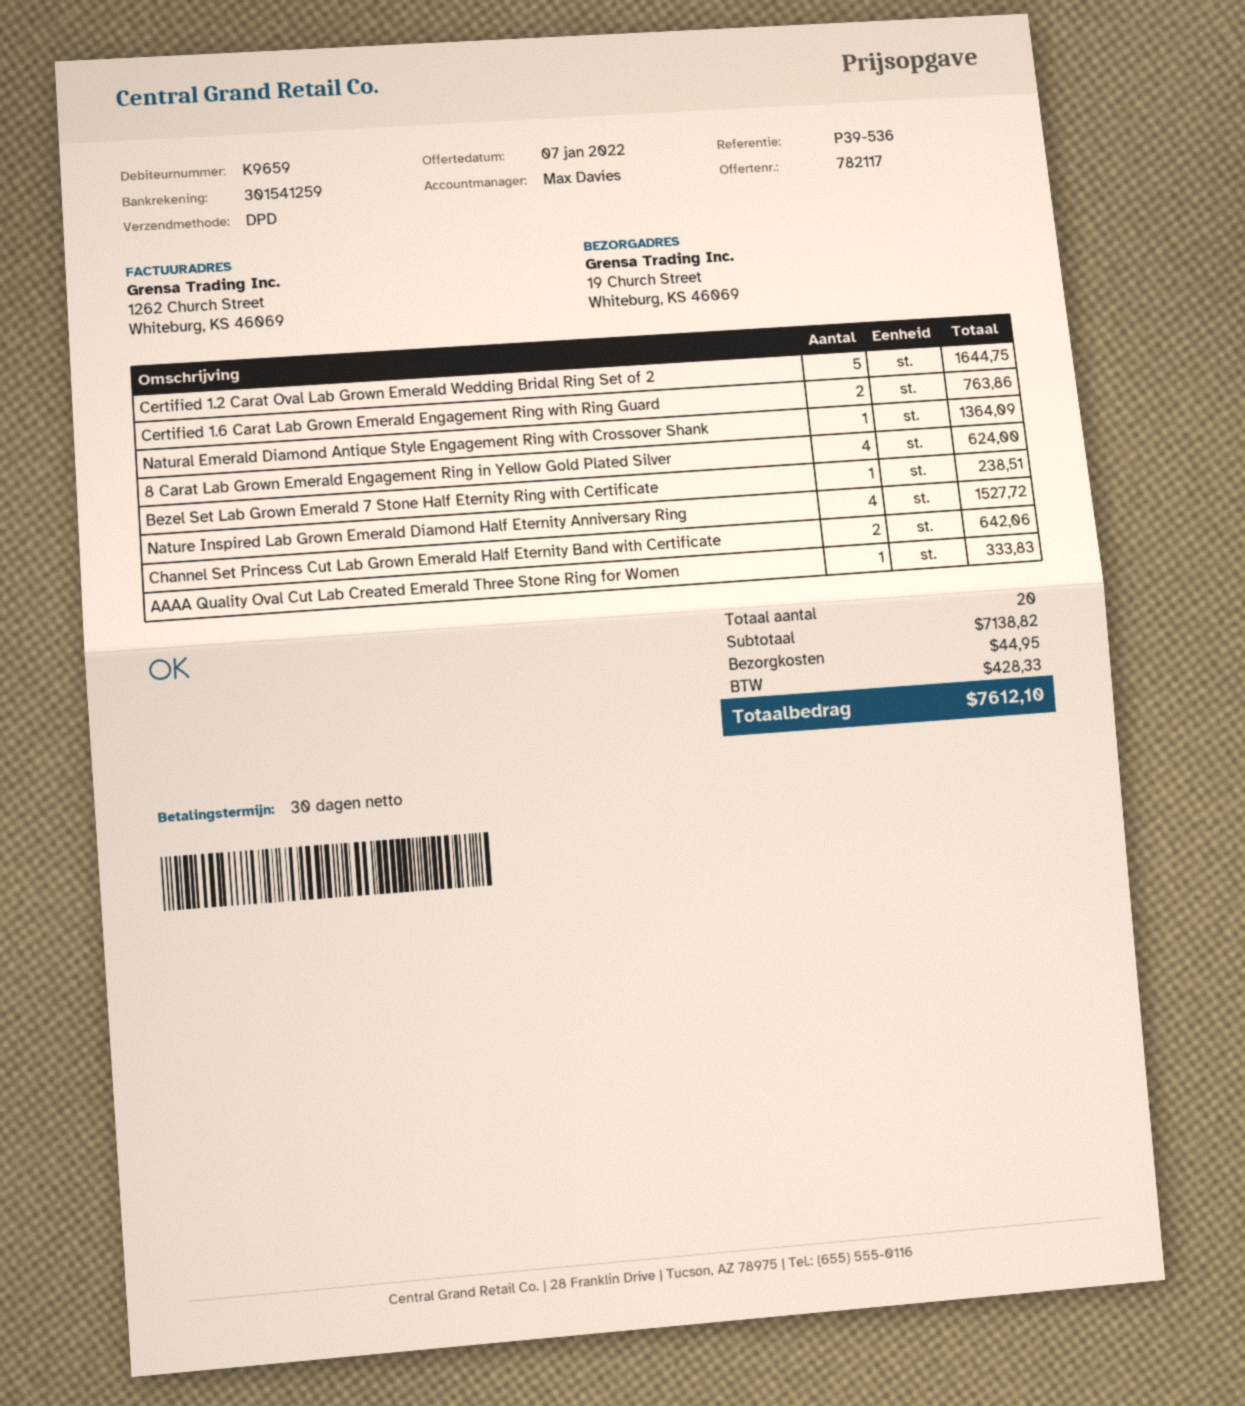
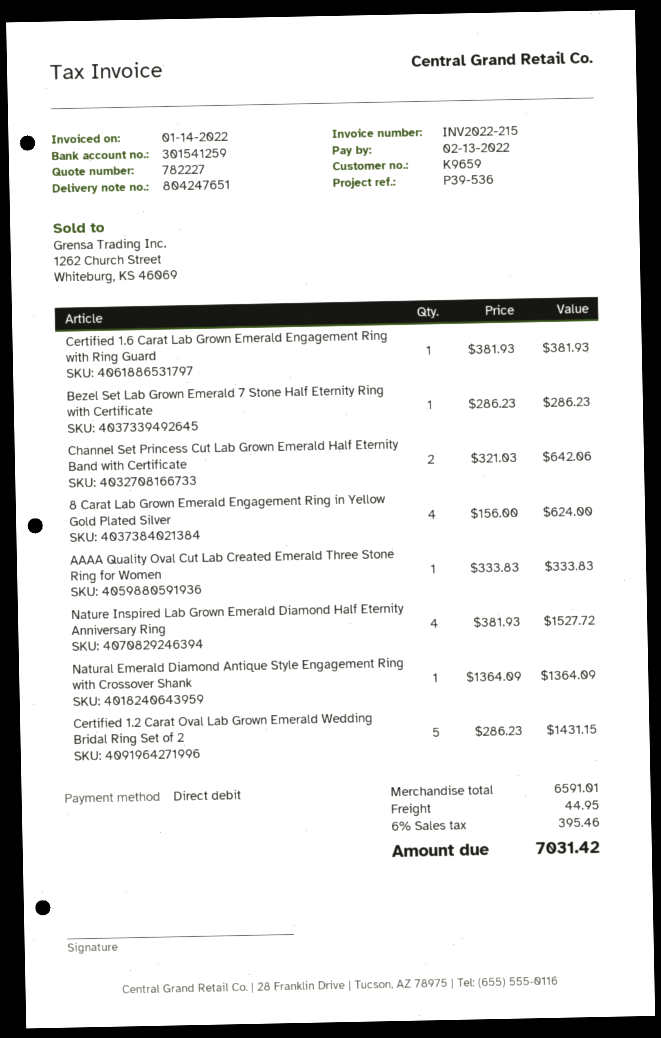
quote number: 782117 -> 782227
Certified 1.2 Carat Oval Lab Grown Emerald Wedding Bridal Ring Set of 2: 5 for 1644.75 -> 5 for 1431.15
Certified 1.6 Carat Lab Grown Emerald Engagement Ring with Ring Guard: 2 for 763.86 -> 1 for 381.93
Bezel Set Lab Grown Emerald 7 Stone Half Eternity Ring with Certificate: 1 for 238.51 -> 1 for 286.23
subtotal: 7138.82 -> 6591.01
tax: 428.33 -> 395.46
total: 7612.10 -> 7031.42

